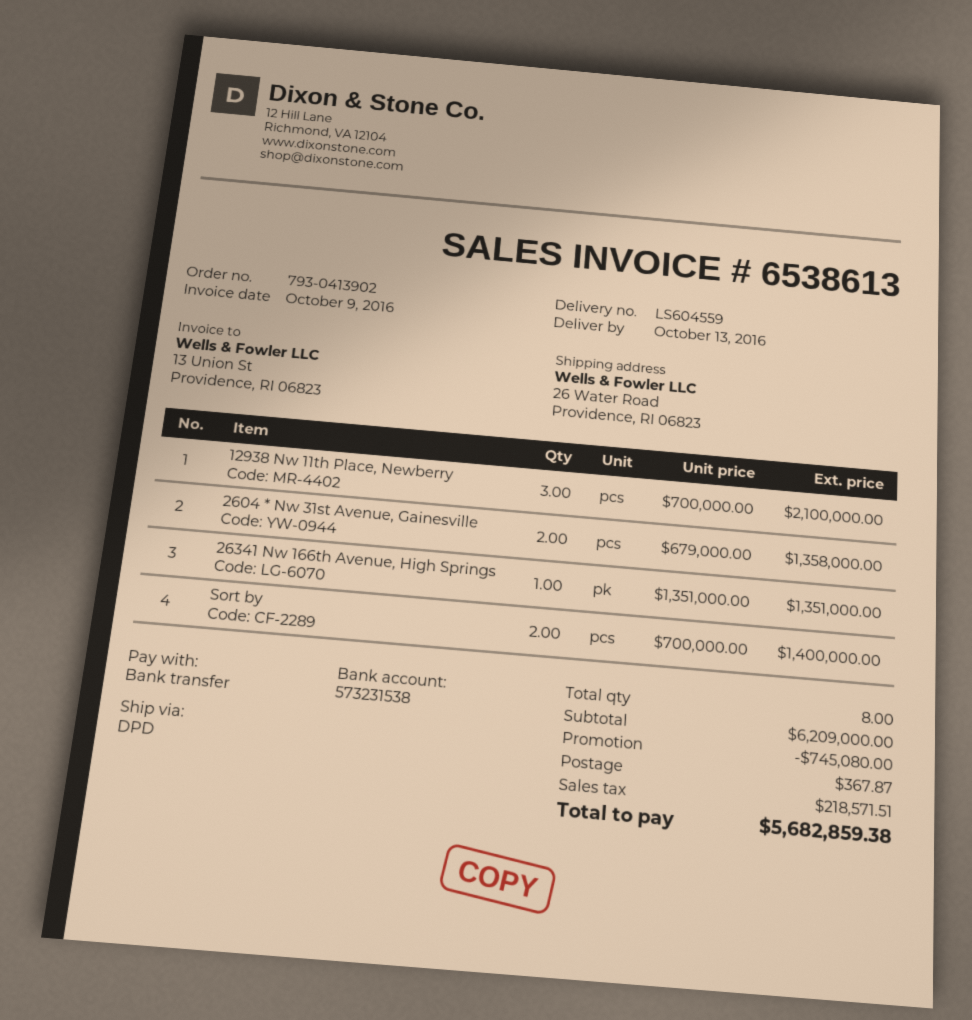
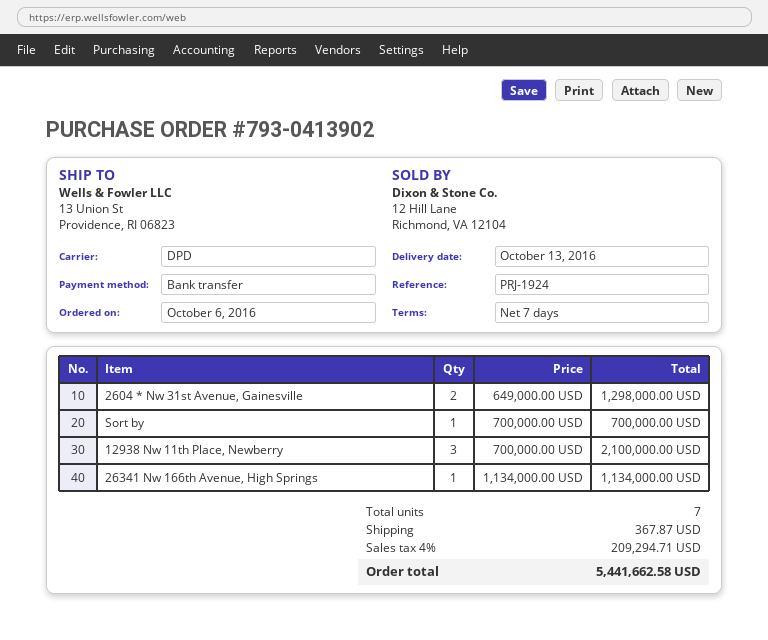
ship to: 26 Water Road, Providence, RI 06823 -> 13 Union St, Providence, RI 06823
2604 * Nw 31st Avenue, Gainesville: 2 x 679000.00 = 1358000.00 -> 2 x 649000.00 = 1298000.00
26341 Nw 166th Avenue, High Springs: 1 x 1351000.00 = 1351000.00 -> 1 x 1134000.00 = 1134000.00
Sort by: 2 x 700000.00 = 1400000.00 -> 1 x 700000.00 = 700000.00
total quantity: 8 -> 7
discount: 745080.00 -> none
tax: 218571.51 -> 209294.71
total: 5682859.38 -> 5441662.58

